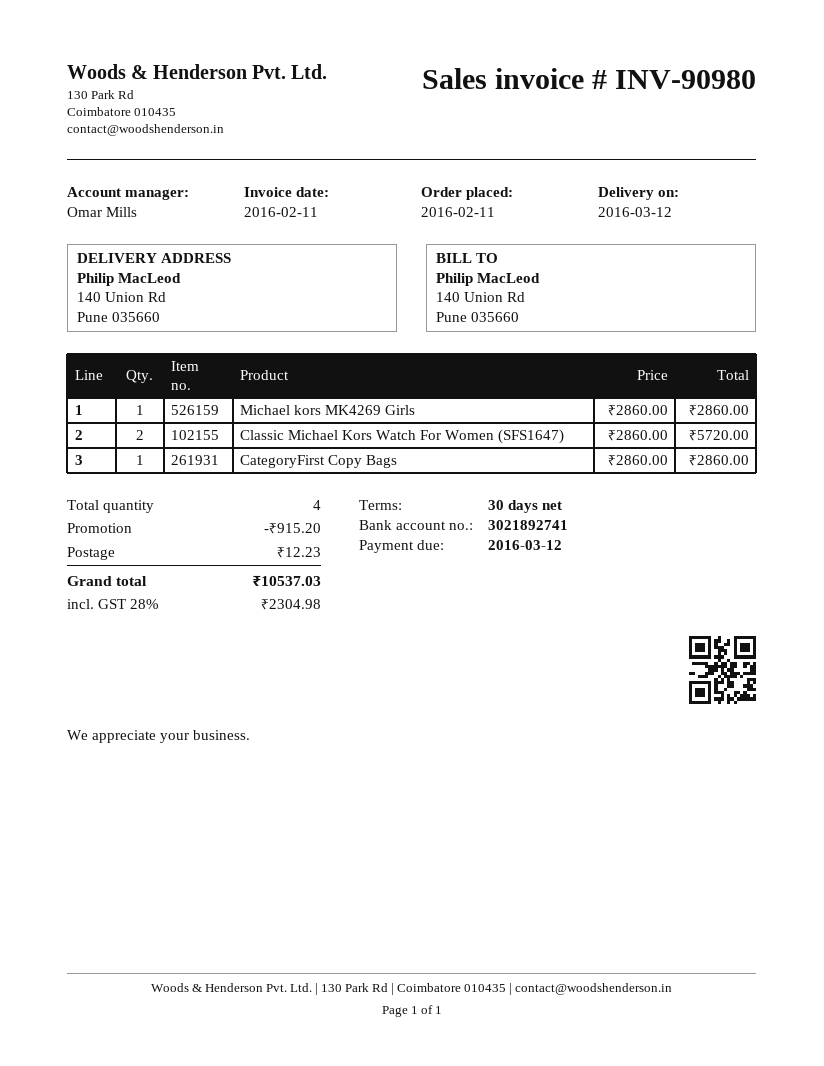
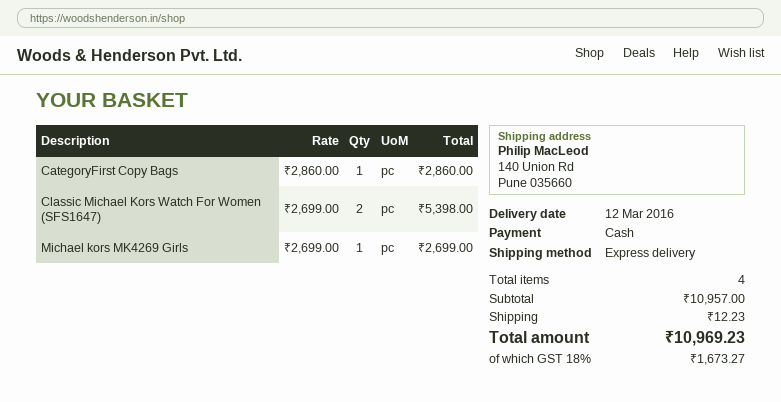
Michael kors MK4269 Girls: 1 x 2860.00 = 2860.00 -> 1 x 2699.00 = 2699.00
Classic Michael Kors Watch For Women (SFS1647): 2 x 2860.00 = 5720.00 -> 2 x 2699.00 = 5398.00
discount: 915.20 -> none
tax: 28% = 2304.98 -> 18% = 1673.27
total: 10537.03 -> 10969.23

